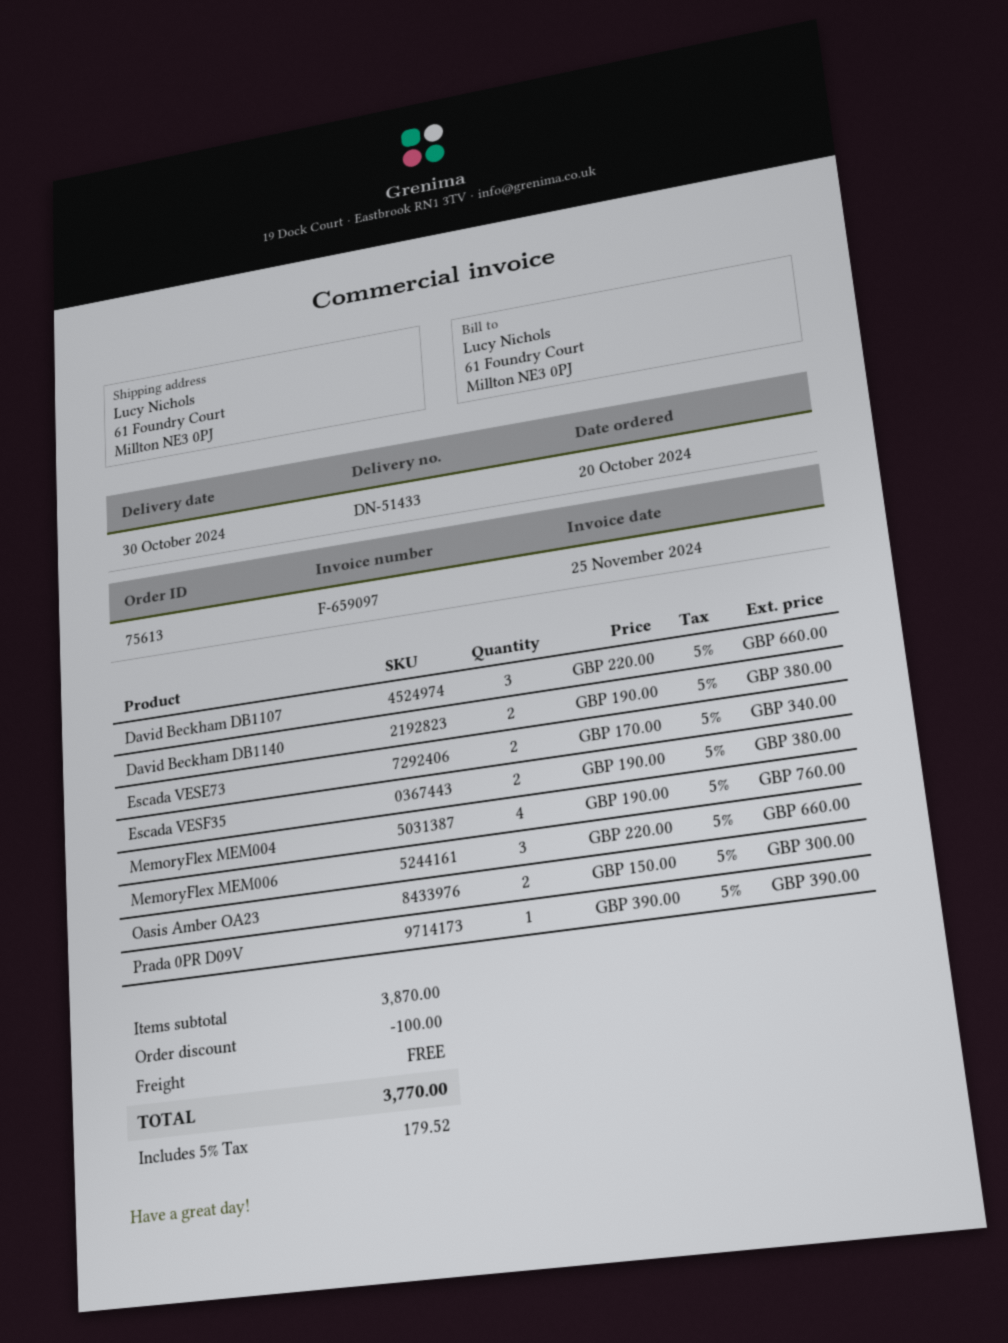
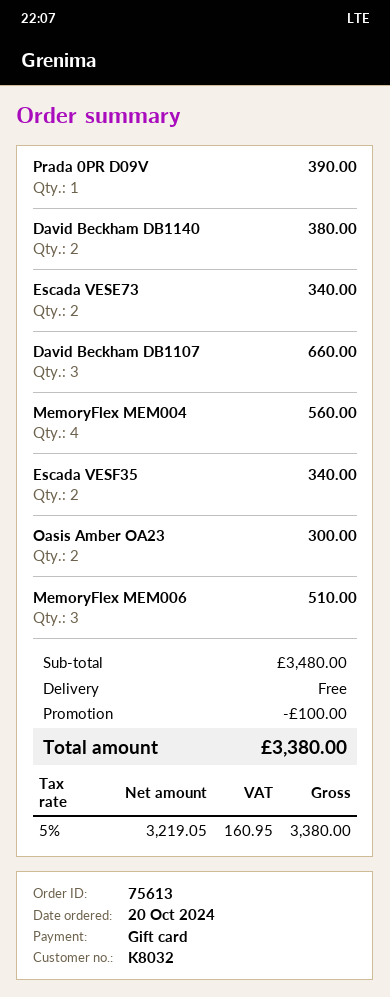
Escada VESF35: 2 for 380.00 -> 2 for 340.00
MemoryFlex MEM004: 4 for 760.00 -> 4 for 560.00
MemoryFlex MEM006: 3 for 660.00 -> 3 for 510.00
subtotal: 3870.00 -> 3480.00
tax: 5% = 179.52 -> 5% = 160.95
total: 3770.00 -> 3380.00

